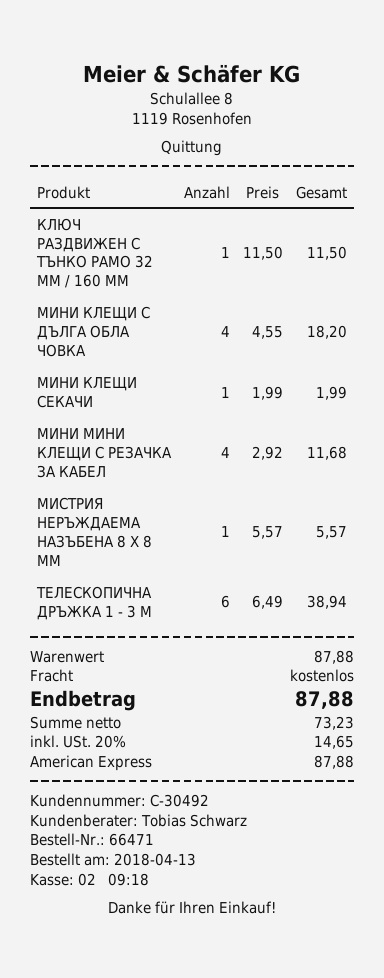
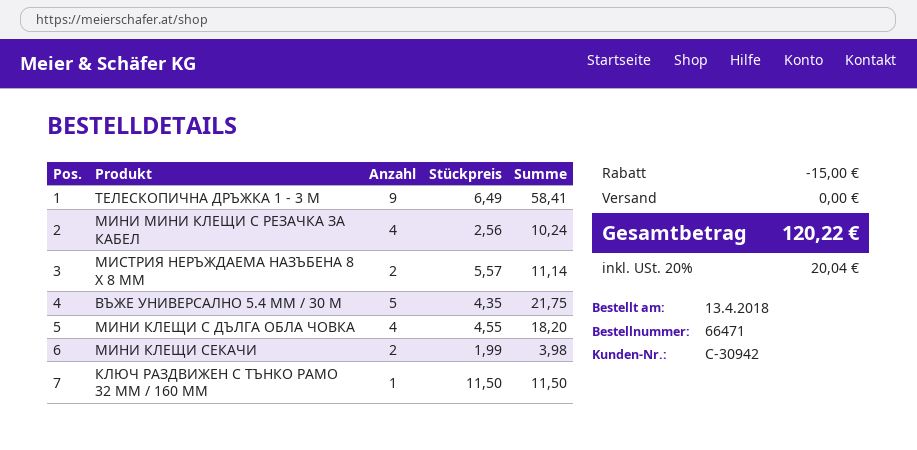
customer number: C-30492 -> C-30942
МИНИ КЛЕЩИ СЕКАЧИ: 1 x 1.99 = 1.99 -> 2 x 1.99 = 3.98
МИНИ МИНИ КЛЕЩИ С РЕЗАЧКА ЗА КАБЕЛ: 4 x 2.92 = 11.68 -> 4 x 2.56 = 10.24
МИСТРИЯ НЕРЪЖДАЕМА НАЗЪБЕНА 8 Х 8 ММ: 1 x 5.57 = 5.57 -> 2 x 5.57 = 11.14
ТЕЛЕСКОПИЧНА ДРЪЖКА 1 - 3 М: 6 x 6.49 = 38.94 -> 9 x 6.49 = 58.41
ВЪЖЕ УНИВЕРСАЛНО 5.4 ММ / 30 М: none -> 5 x 4.35 = 21.75
discount: none -> 15.00
tax: 20% = 14.65 -> 20% = 20.04
total: 87.88 -> 120.22

